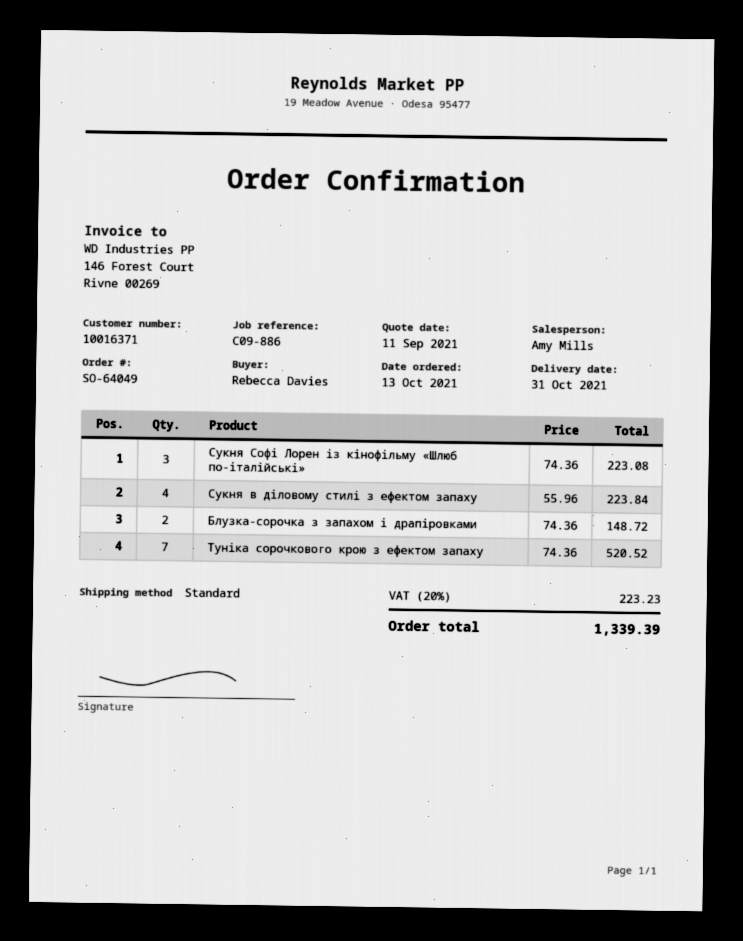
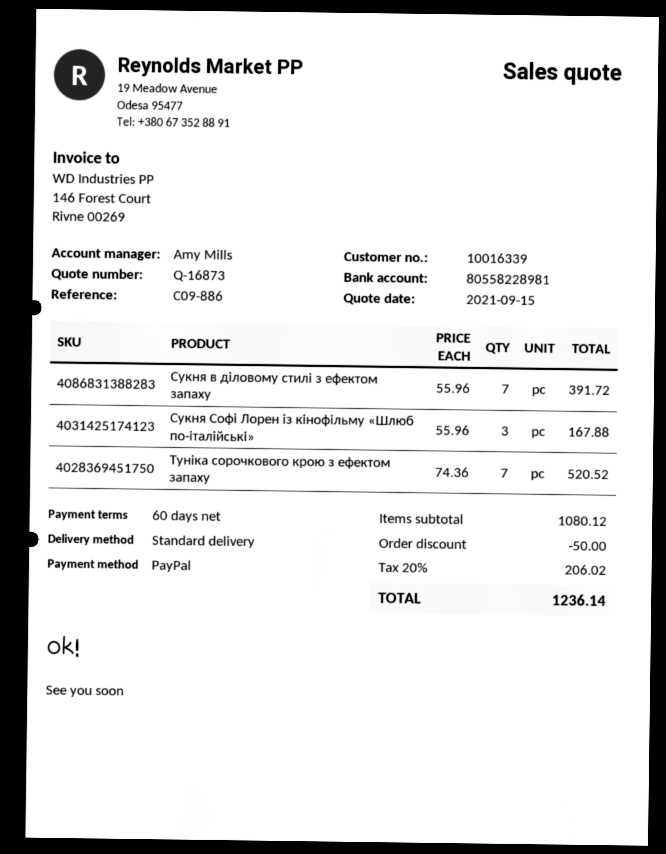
quote date: 2021-09-11 -> 2021-09-15
customer number: 10016371 -> 10016339
Сукня Софі Лорен із кінофільму «Шлюб по-італійські»: 3 x 74.36 = 223.08 -> 3 x 55.96 = 167.88
Сукня в діловому стилі з ефектом запаху: 4 x 55.96 = 223.84 -> 7 x 55.96 = 391.72
Блузка-сорочка з запахом і драпіровками: 2 x 74.36 = 148.72 -> none
discount: none -> 50.00
tax: 20% = 223.23 -> 20% = 206.02
total: 1339.39 -> 1236.14

